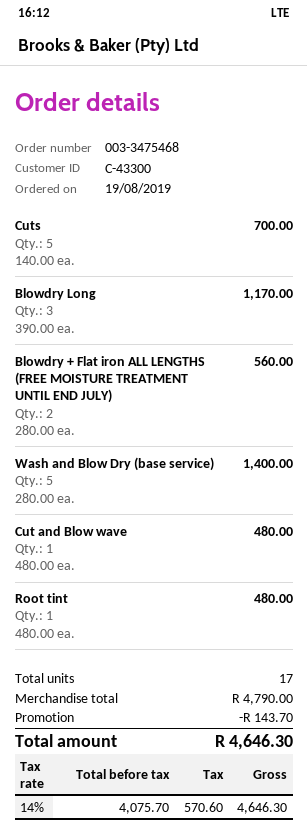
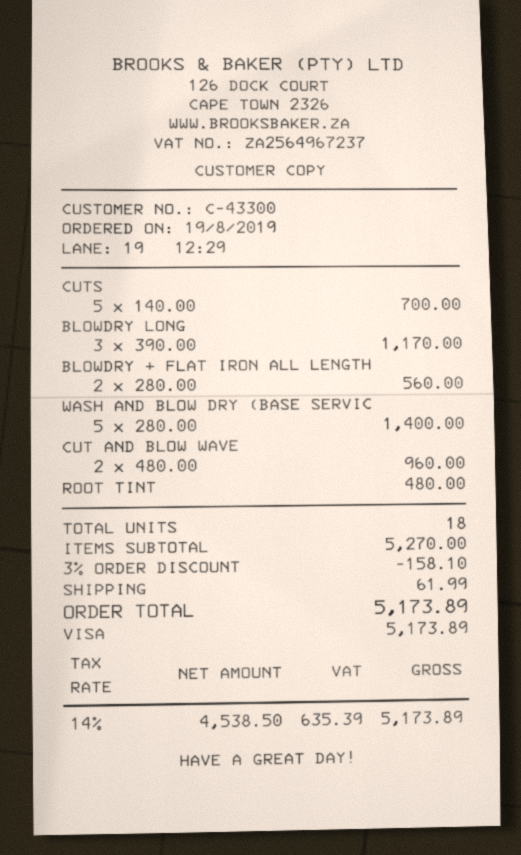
Cut and Blow wave: 1 x 480.00 = 480.00 -> 2 x 480.00 = 960.00
total quantity: 17 -> 18
subtotal: 4790.00 -> 5270.00
discount: 143.70 -> 158.10
shipping: none -> 61.99
net: 4075.70 -> 4538.50
tax: 14% = 570.60 -> 14% = 635.39
total: 4646.30 -> 5173.89

